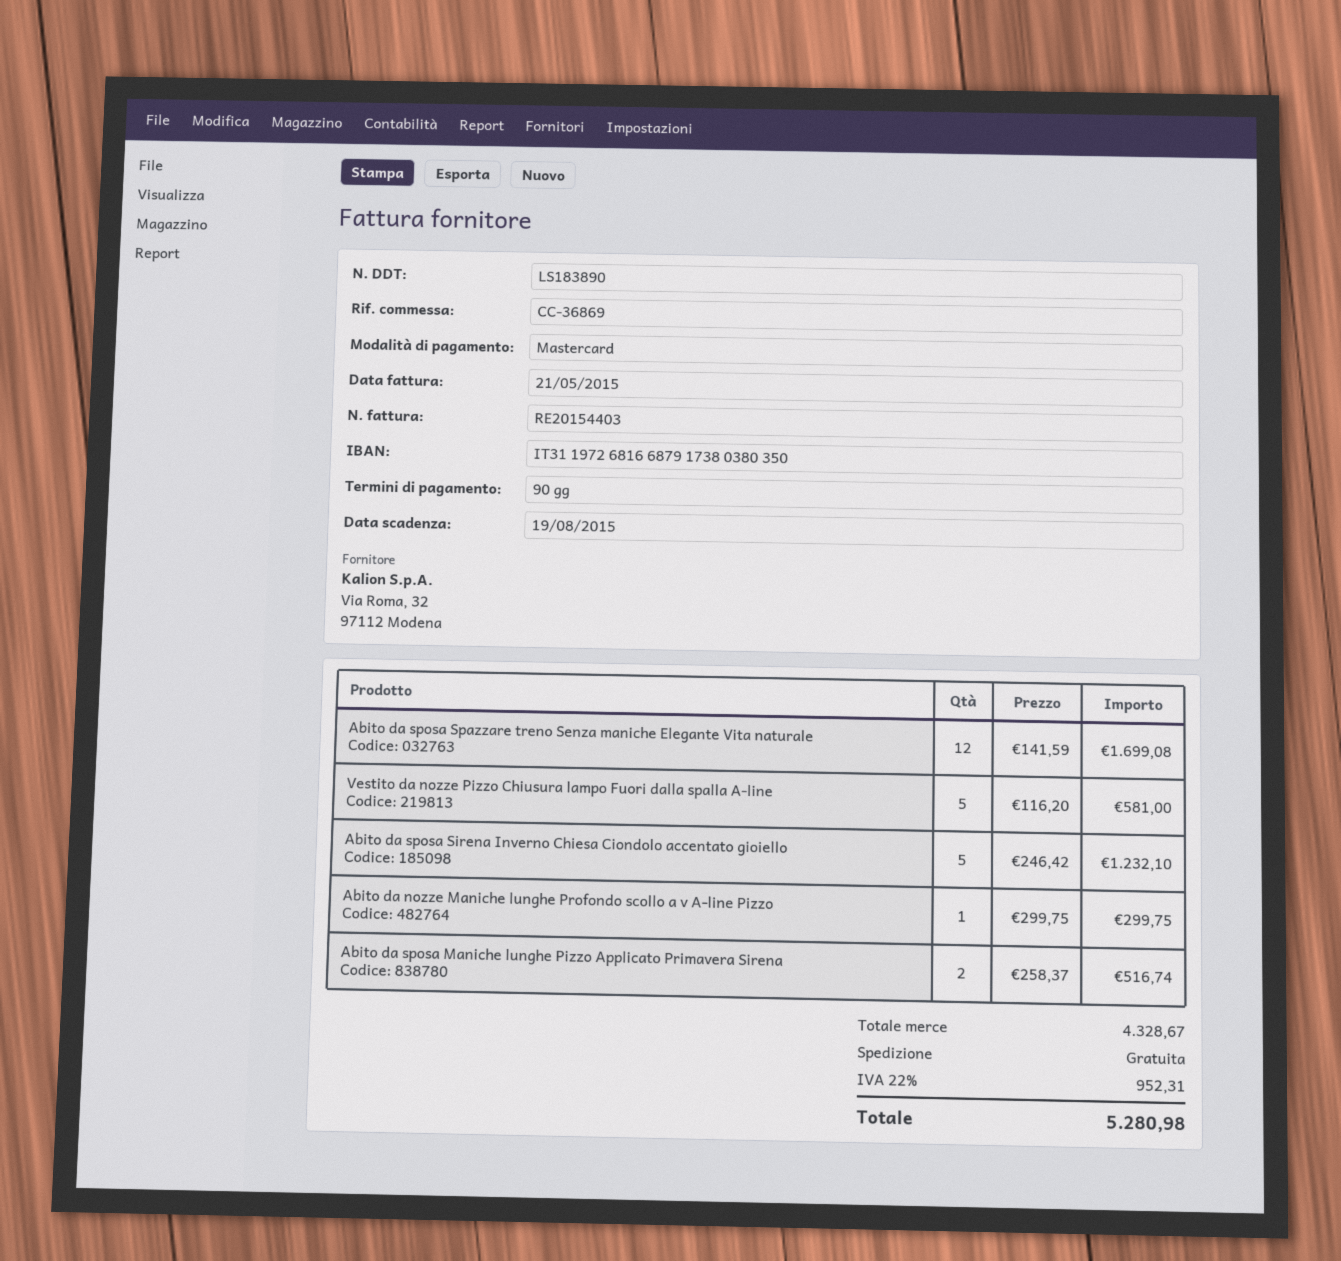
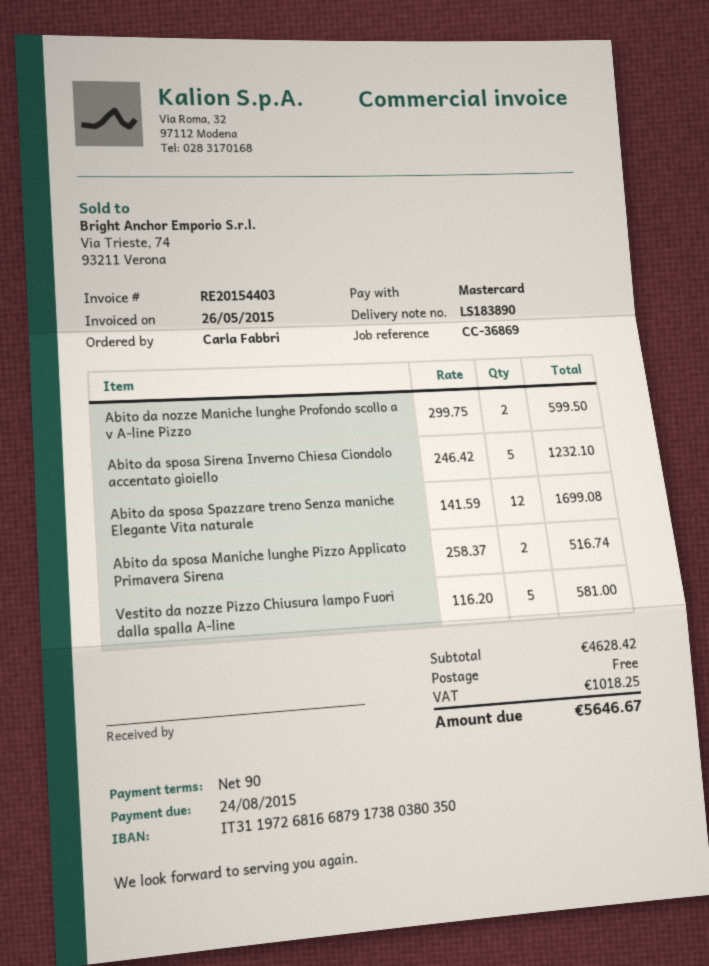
invoice date: 2015-05-21 -> 2015-05-26
due date: 2015-08-19 -> 2015-08-24
Abito da nozze Maniche lunghe Profondo scollo a v A-line Pizzo: 1 x 299.75 = 299.75 -> 2 x 299.75 = 599.50
subtotal: 4328.67 -> 4628.42
tax: 952.31 -> 1018.25
total: 5280.98 -> 5646.67

